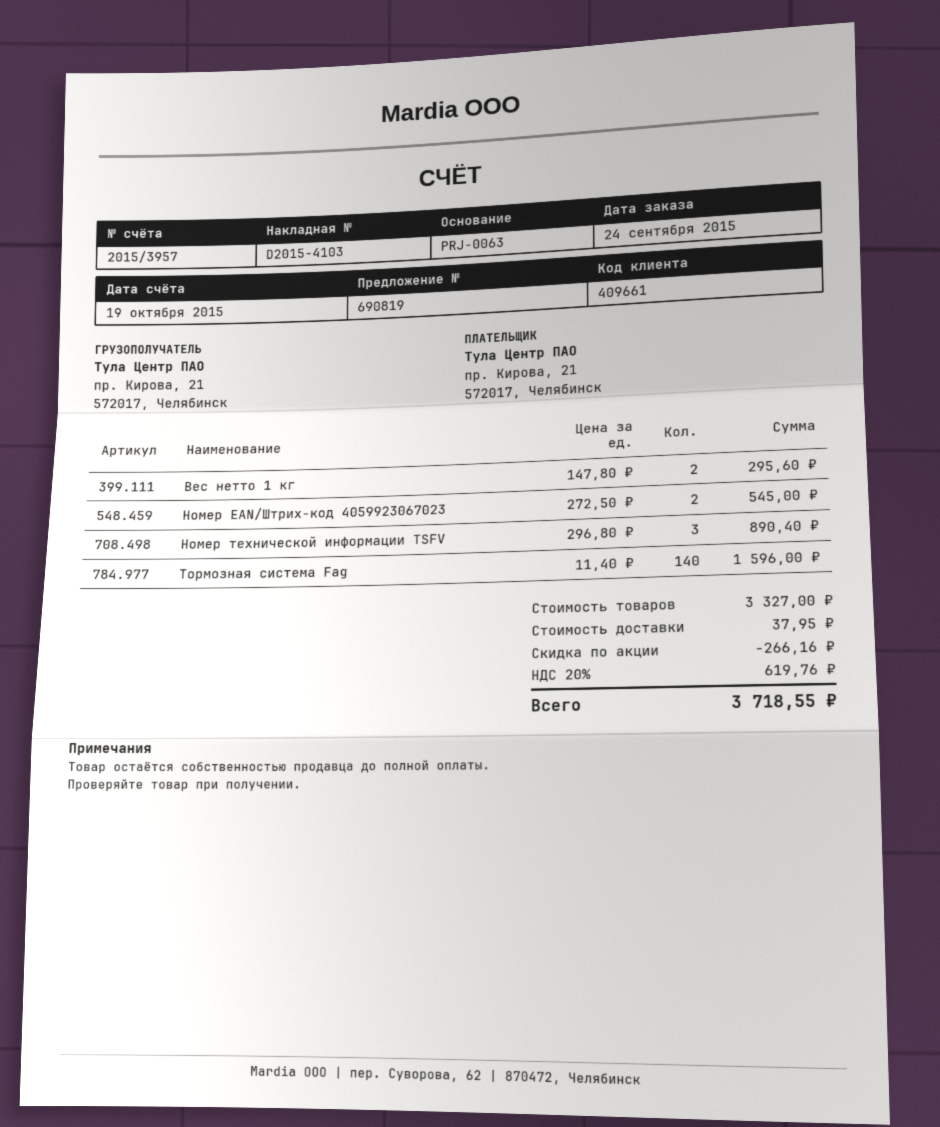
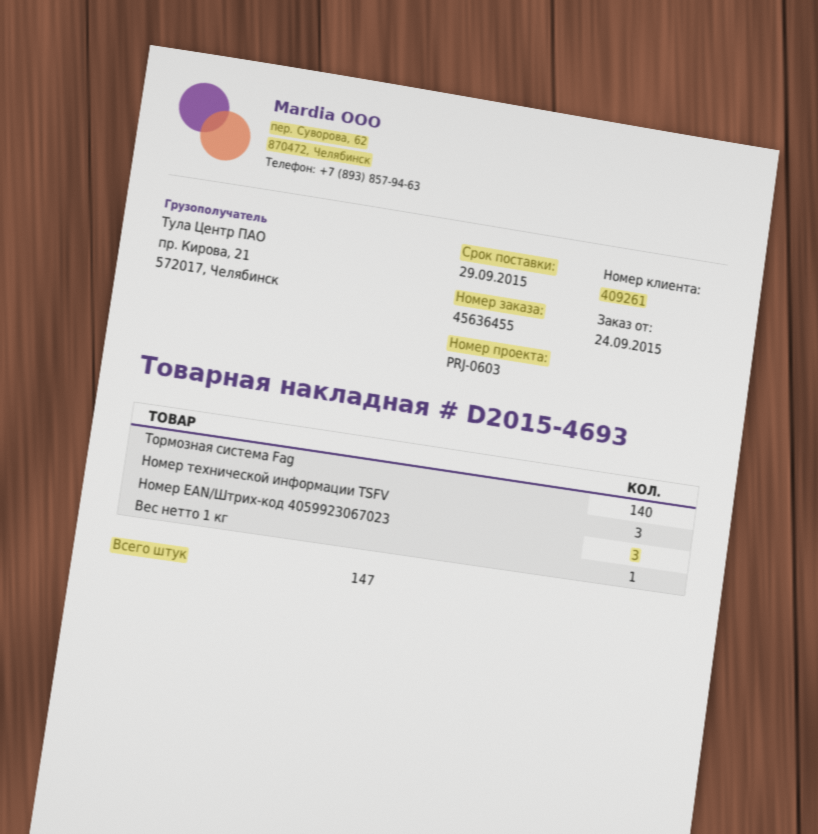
delivery note number: D2015-4103 -> D2015-4693
customer number: 409661 -> 409261
reference: PRJ-0063 -> PRJ-0603
Вес нетто 1 кг: 2 -> 1
Номер EAN/Штрих-код 4059923067023: 2 -> 3

